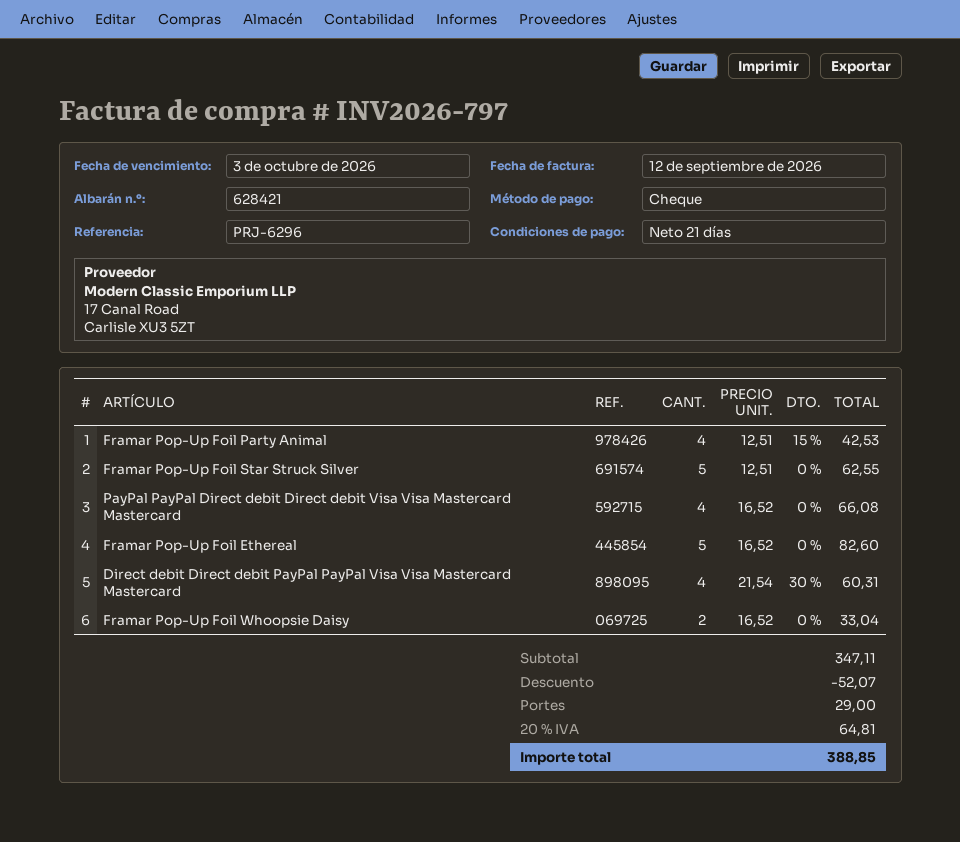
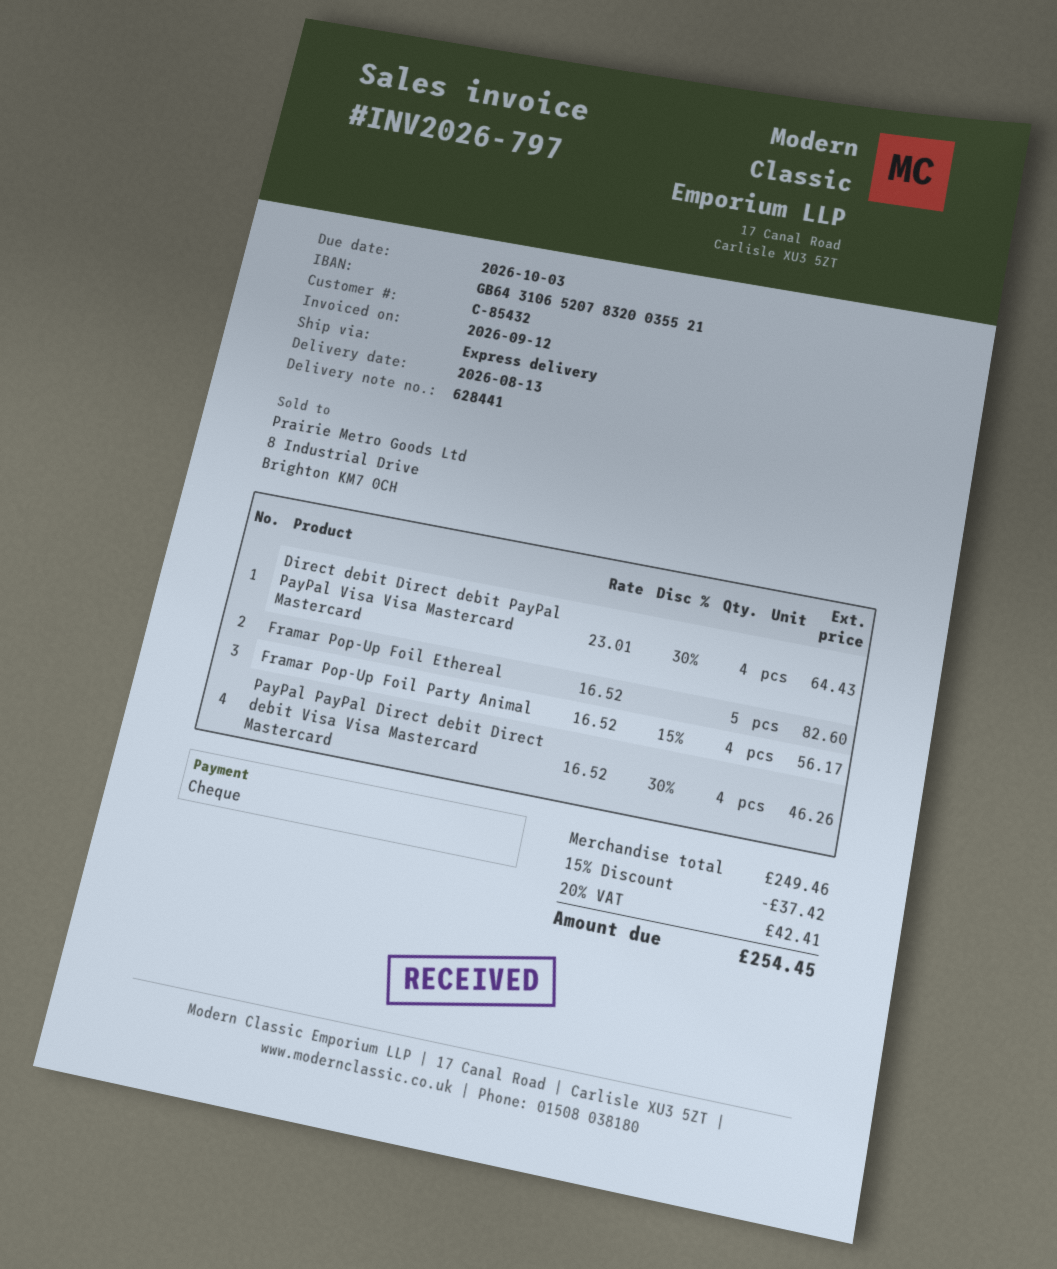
delivery note number: 628421 -> 628441
Framar Pop-Up Foil Party Animal: 4 x 12.51 - 15% = 42.53 -> 4 x 16.52 - 15% = 56.17
Framar Pop-Up Foil Star Struck Silver: 5 x 12.51 = 62.55 -> none
PayPal PayPal Direct debit Direct debit Visa Visa Mastercard Mastercard: 4 x 16.52 = 66.08 -> 4 x 16.52 - 30% = 46.26
Direct debit Direct debit PayPal PayPal Visa Visa Mastercard Mastercard: 4 x 21.54 - 30% = 60.31 -> 4 x 23.01 - 30% = 64.43
Framar Pop-Up Foil Whoopsie Daisy: 2 x 16.52 = 33.04 -> none
subtotal: 347.11 -> 249.46
discount: 52.07 -> 37.42
shipping: 29.00 -> none
tax: 20% = 64.81 -> 20% = 42.41
total: 388.85 -> 254.45

